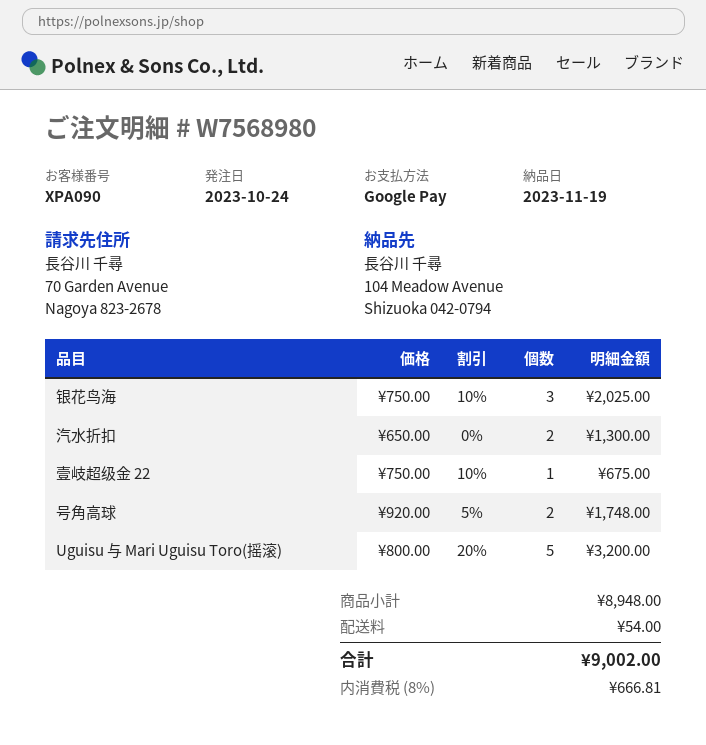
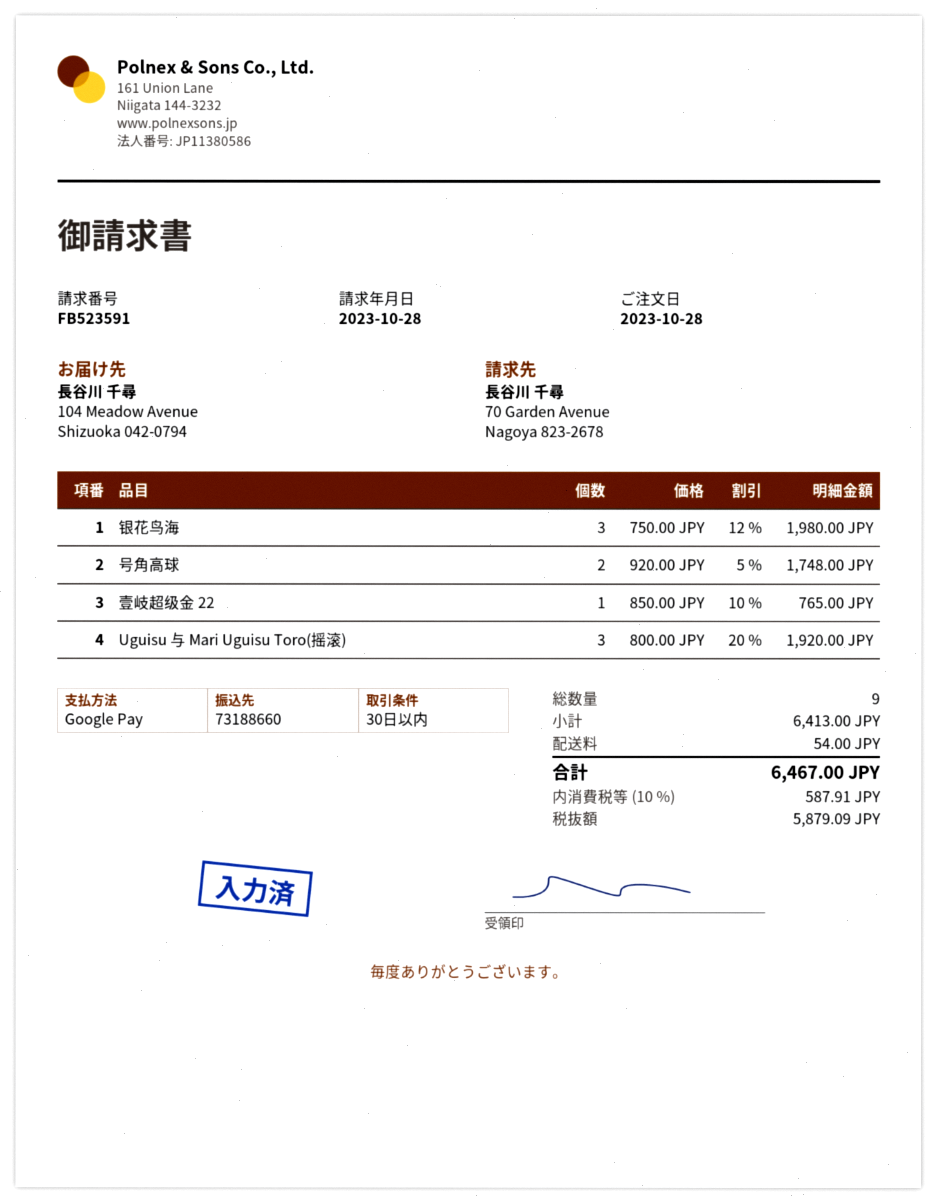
order date: 2023-10-24 -> 2023-10-28
银花鸟海: 3 x 750.00 - 10% = 2025.00 -> 3 x 750.00 - 12% = 1980.00
汽水折扣: 2 x 650.00 = 1300.00 -> none
壹岐超级金 22: 1 x 750.00 - 10% = 675.00 -> 1 x 850.00 - 10% = 765.00
Uguisu 与 Mari Uguisu Toro(摇滚): 5 x 800.00 - 20% = 3200.00 -> 3 x 800.00 - 20% = 1920.00
subtotal: 8948.00 -> 6413.00
tax: 8% = 666.81 -> 10% = 587.91
total: 9002.00 -> 6467.00

